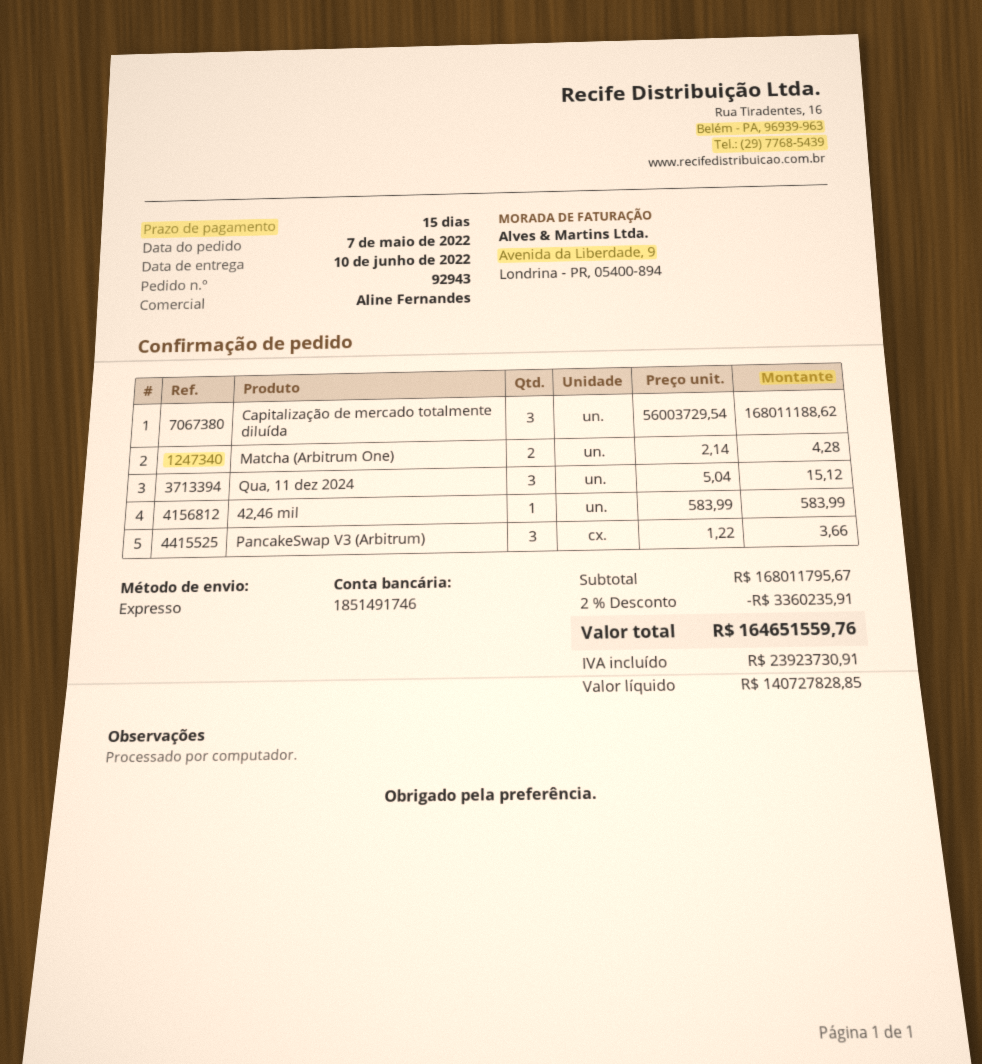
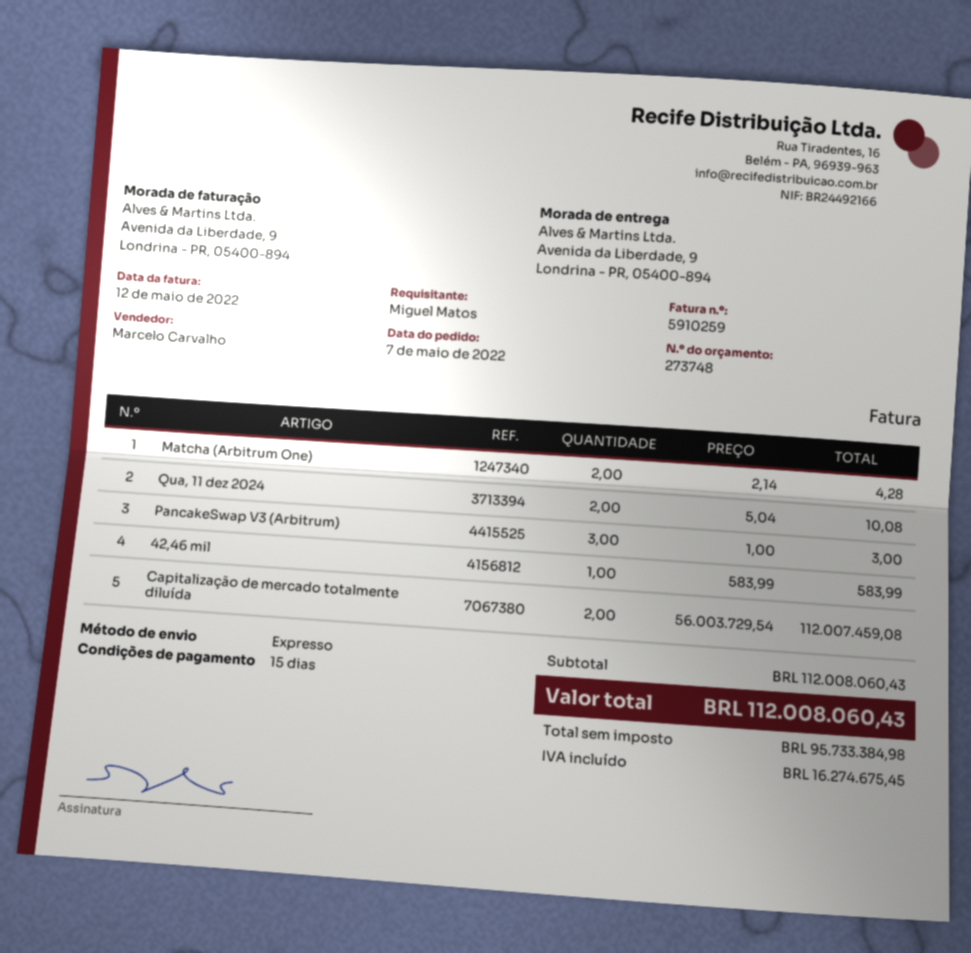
sales rep: Aline Fernandes -> Marcelo Carvalho
Capitalização de mercado totalmente diluída: 3 x 56003729.54 = 168011188.62 -> 2 x 56003729.54 = 112007459.08
Qua, 11 dez 2024: 3 x 5.04 = 15.12 -> 2 x 5.04 = 10.08
PancakeSwap V3 (Arbitrum): 3 x 1.22 = 3.66 -> 3 x 1.00 = 3.00
subtotal: 168011795.67 -> 112008060.43
discount: 2% = 3360235.91 -> none
net: 140727828.85 -> 95733384.98
tax: 23923730.91 -> 16274675.45
total: 164651559.76 -> 112008060.43

